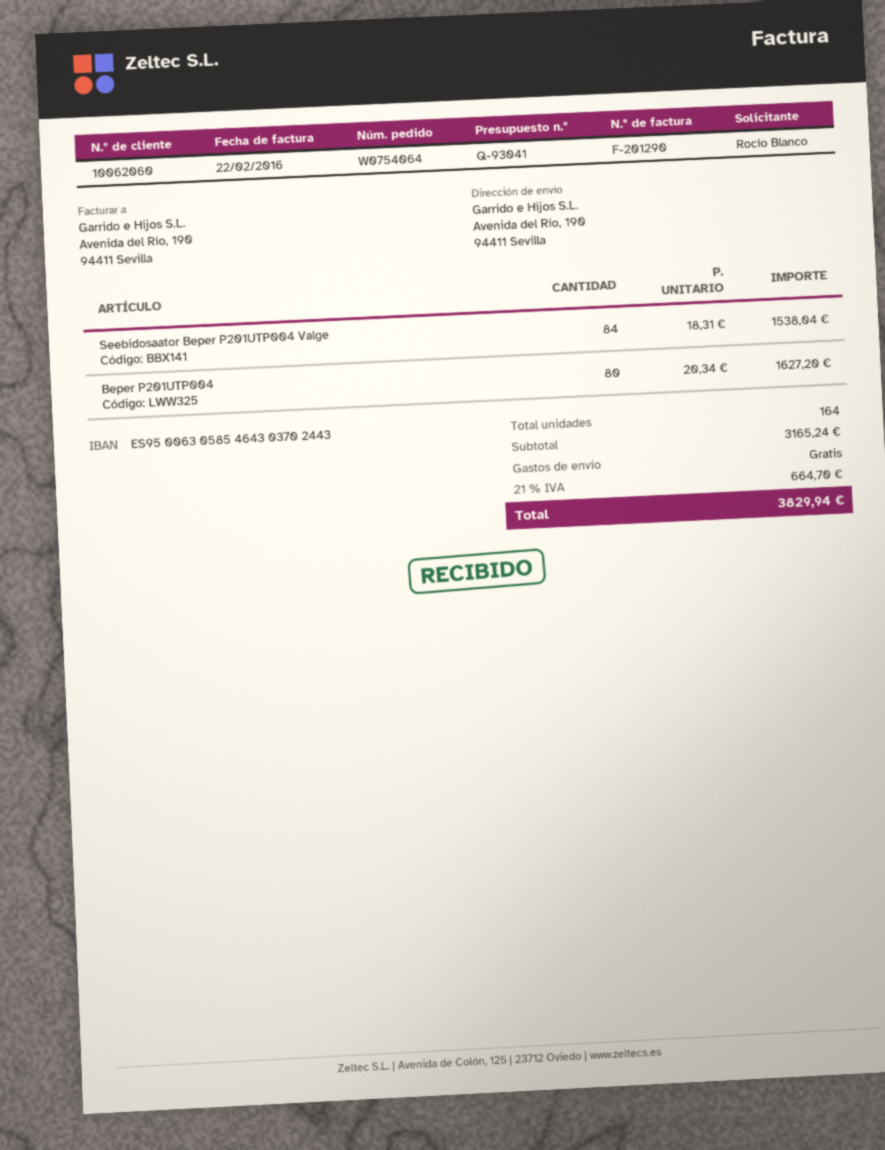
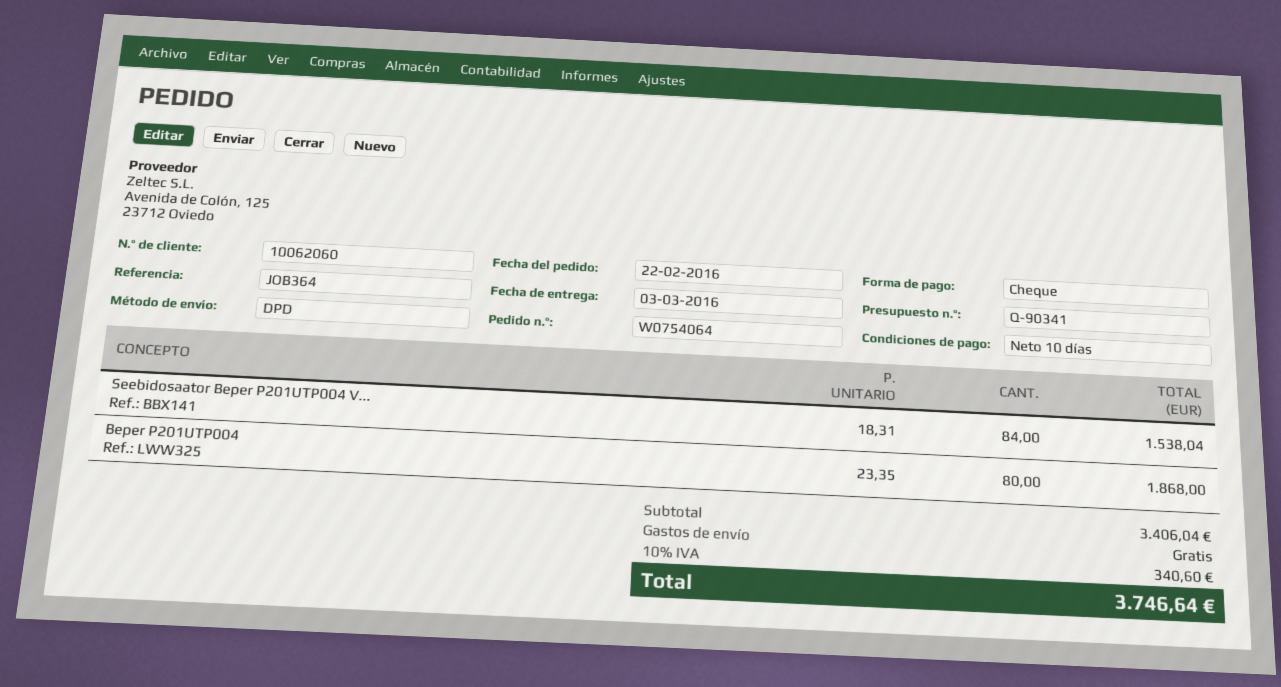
quote number: Q-93041 -> Q-90341
Beper P201UTP004: 80 x 20.34 = 1627.20 -> 80 x 23.35 = 1868.00
subtotal: 3165.24 -> 3406.04
tax: 21% = 664.70 -> 10% = 340.60
total: 3829.94 -> 3746.64

